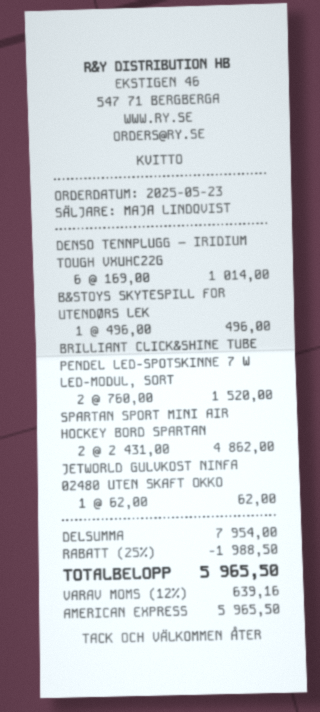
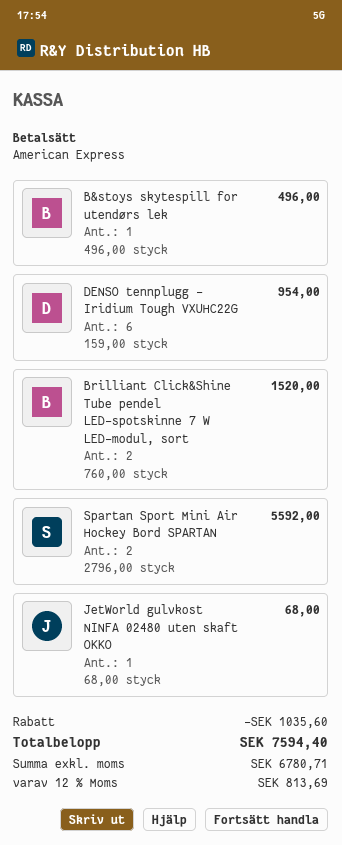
DENSO TENNPLUGG – IRIDIUM TOUGH VXUHC22G: 6 x 169.00 = 1014.00 -> 6 x 159.00 = 954.00
SPARTAN SPORT MINI AIR HOCKEY BORD SPARTAN: 2 x 2431.00 = 4862.00 -> 2 x 2796.00 = 5592.00
JETWORLD GULVKOST NINFA 02480 UTEN SKAFT OKKO: 1 x 62.00 = 62.00 -> 1 x 68.00 = 68.00
discount: 1988.50 -> 1035.60
tax: 12% = 639.16 -> 12% = 813.69
total: 5965.50 -> 7594.40

